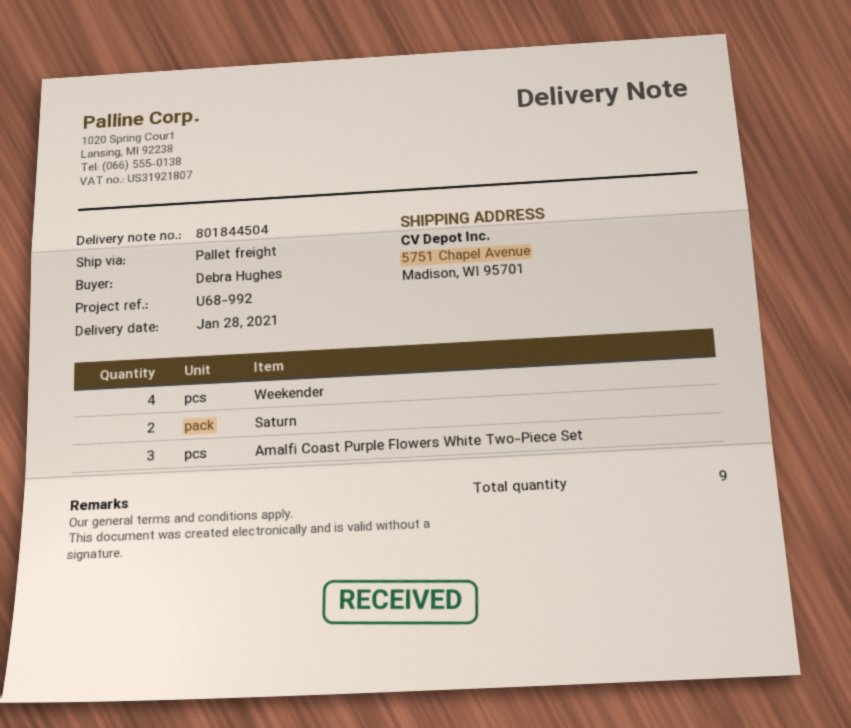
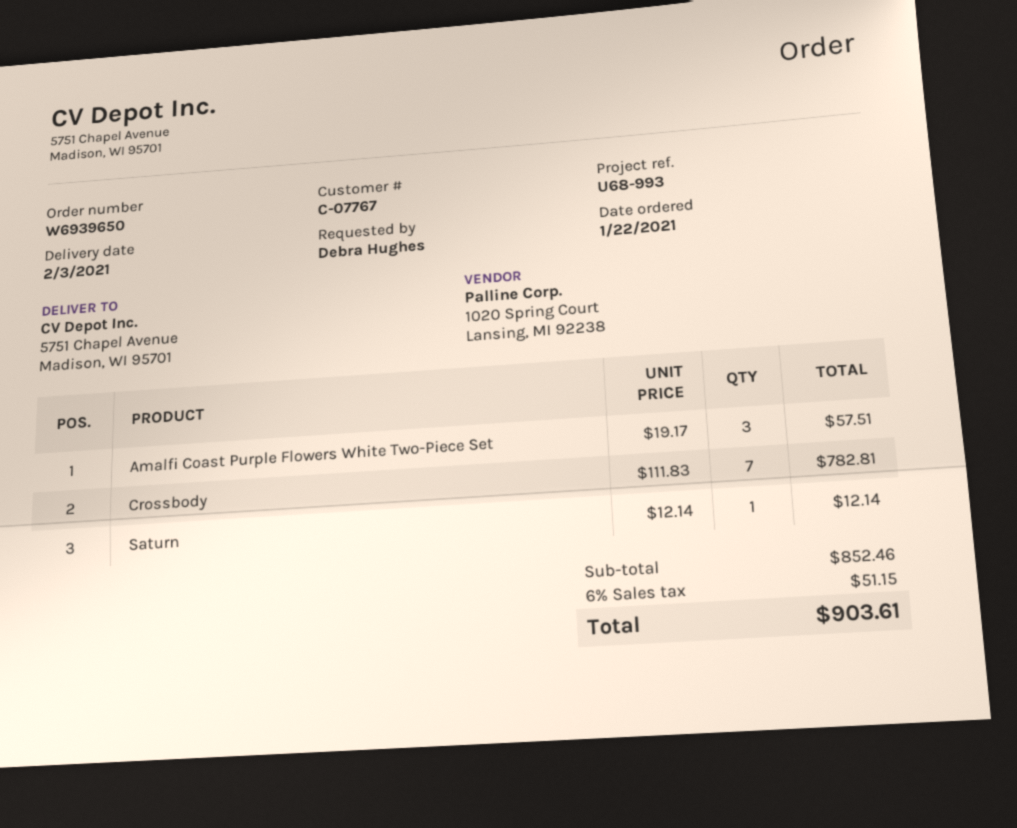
delivery date: 2021-01-28 -> 2021-02-03
reference: U68-992 -> U68-993
Weekender: 4 -> none
Saturn: 2 -> 1
Crossbody: none -> 7

